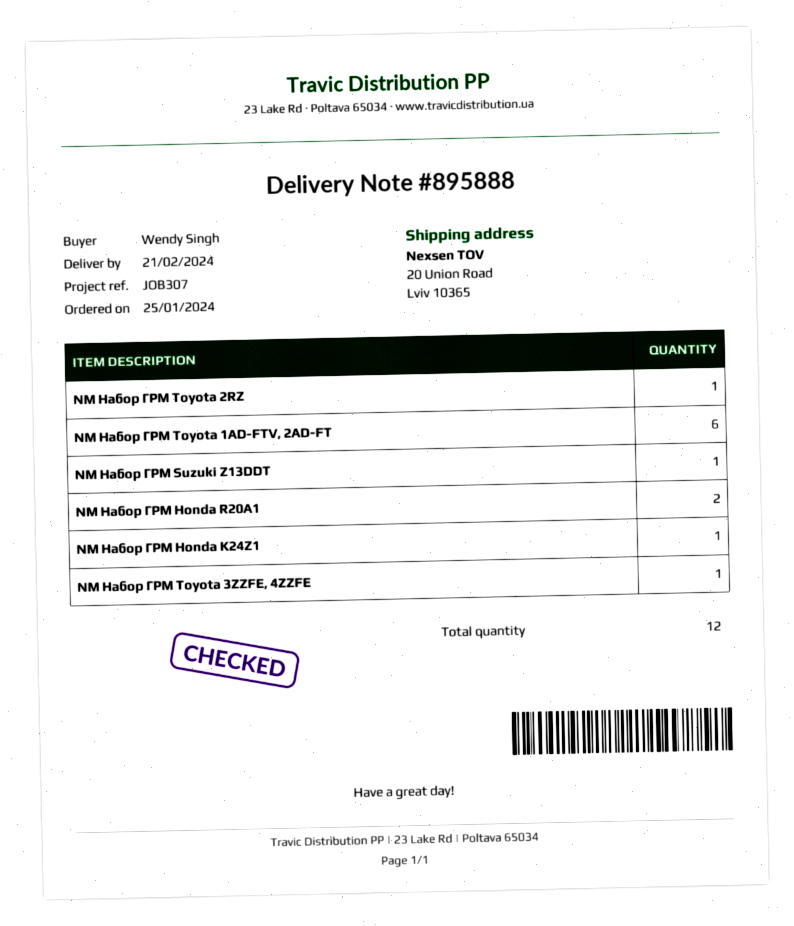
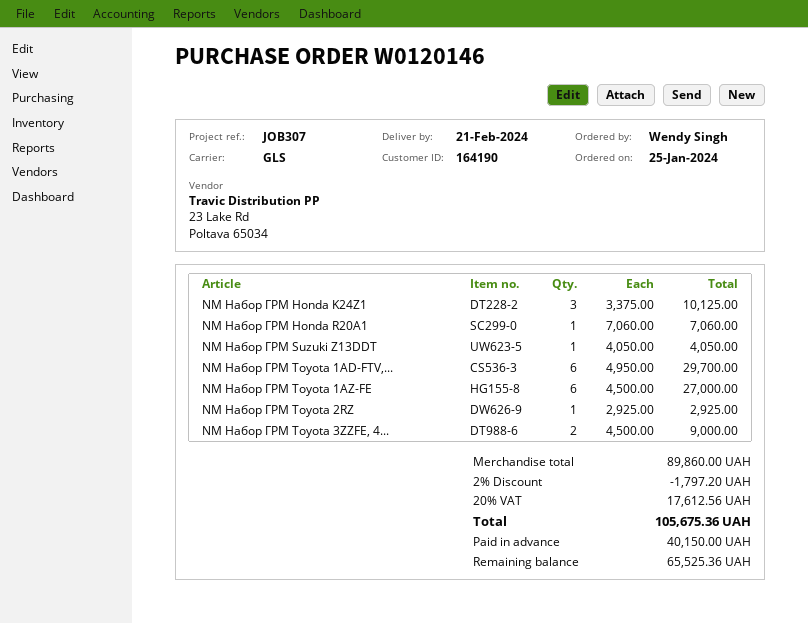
NM Набор ГРМ Honda R20A1: 2 -> 1
NM Набор ГРМ Honda K24Z1: 1 -> 3
NM Набор ГРМ Toyota 3ZZFE, 4ZZFE: 1 -> 2
NM Набор ГРМ Toyota 1AZ-FE: none -> 6

